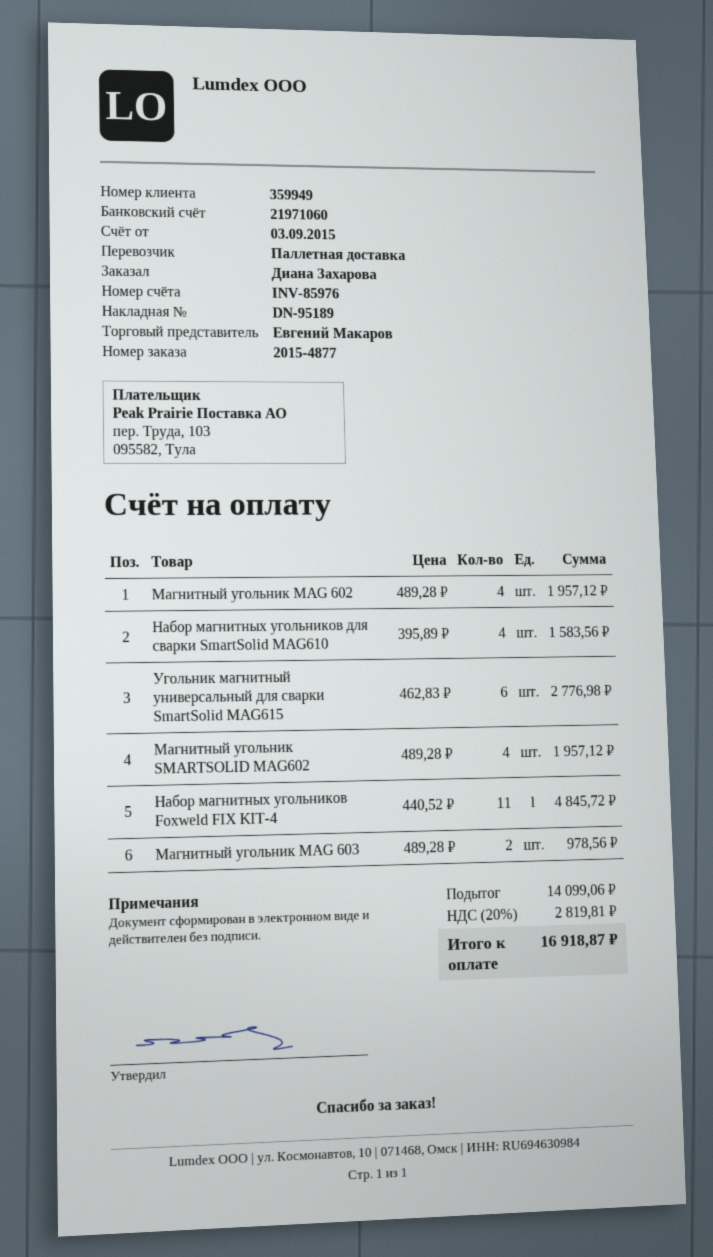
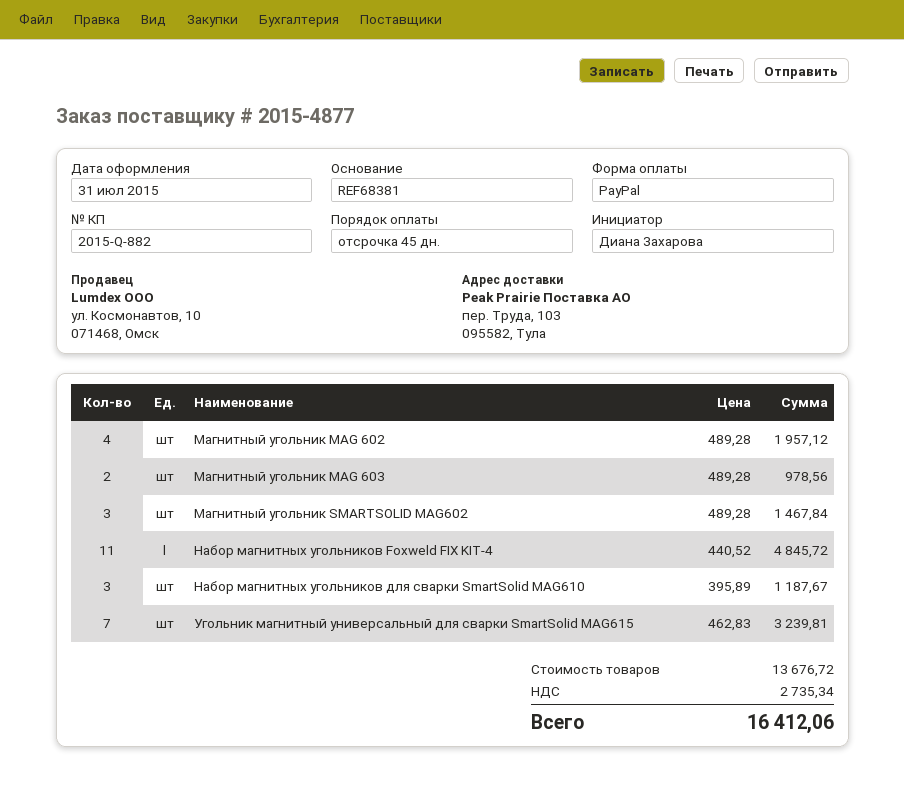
Набор магнитных угольников для сварки SmartSolid MAG610: 4 x 395.89 = 1583.56 -> 3 x 395.89 = 1187.67
Угольник магнитный универсальный для сварки SmartSolid MAG615: 6 x 462.83 = 2776.98 -> 7 x 462.83 = 3239.81
Магнитный угольник SMARTSOLID MAG602: 4 x 489.28 = 1957.12 -> 3 x 489.28 = 1467.84
subtotal: 14099.06 -> 13676.72
tax: 2819.81 -> 2735.34
total: 16918.87 -> 16412.06

